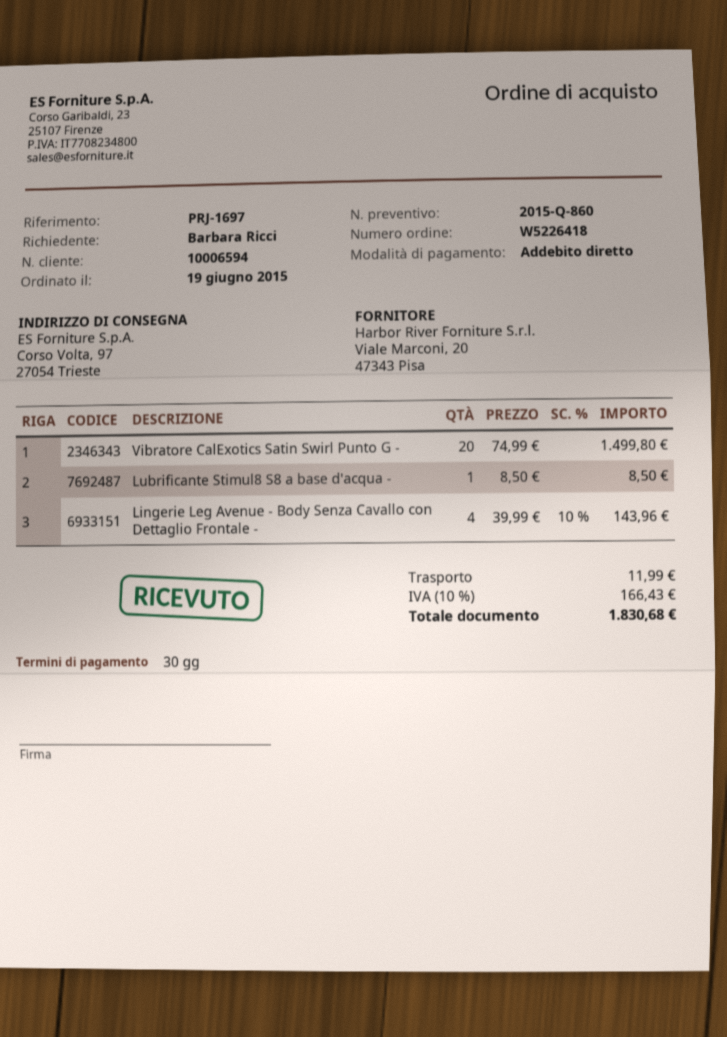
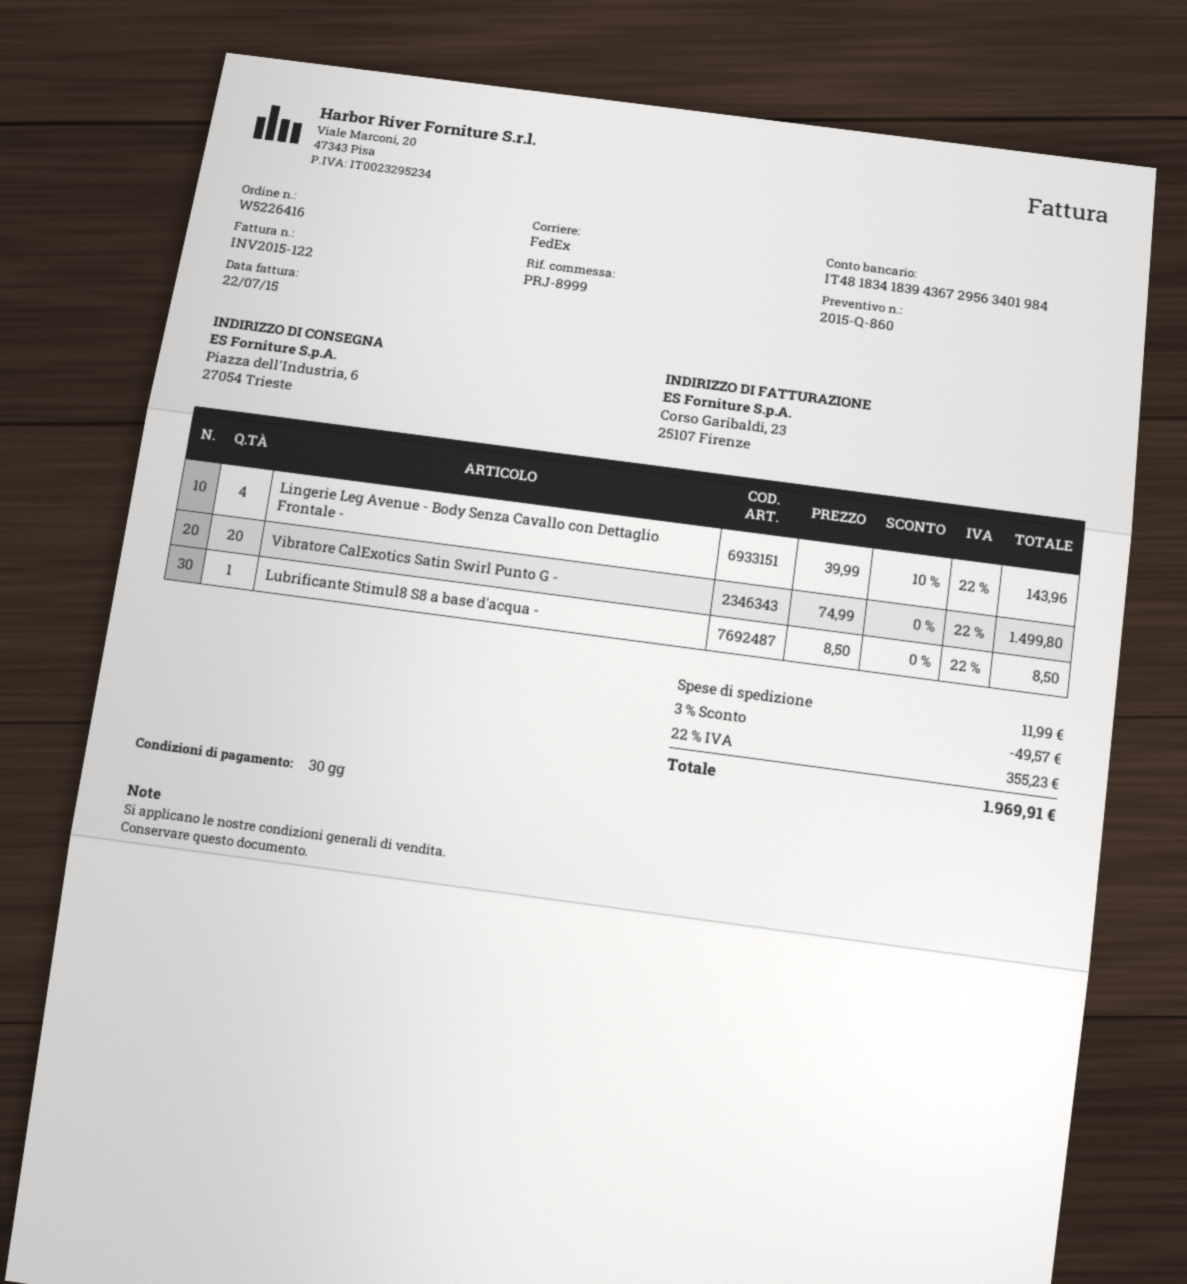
order number: W5226418 -> W5226416
reference: PRJ-1697 -> PRJ-8999
ship to: Corso Volta, 97, 27054 Trieste -> Piazza dell'Industria, 6, 27054 Trieste
discount: none -> 3% = 49.57
tax: 10% = 166.43 -> 22% = 355.23
total: 1830.68 -> 1969.91

